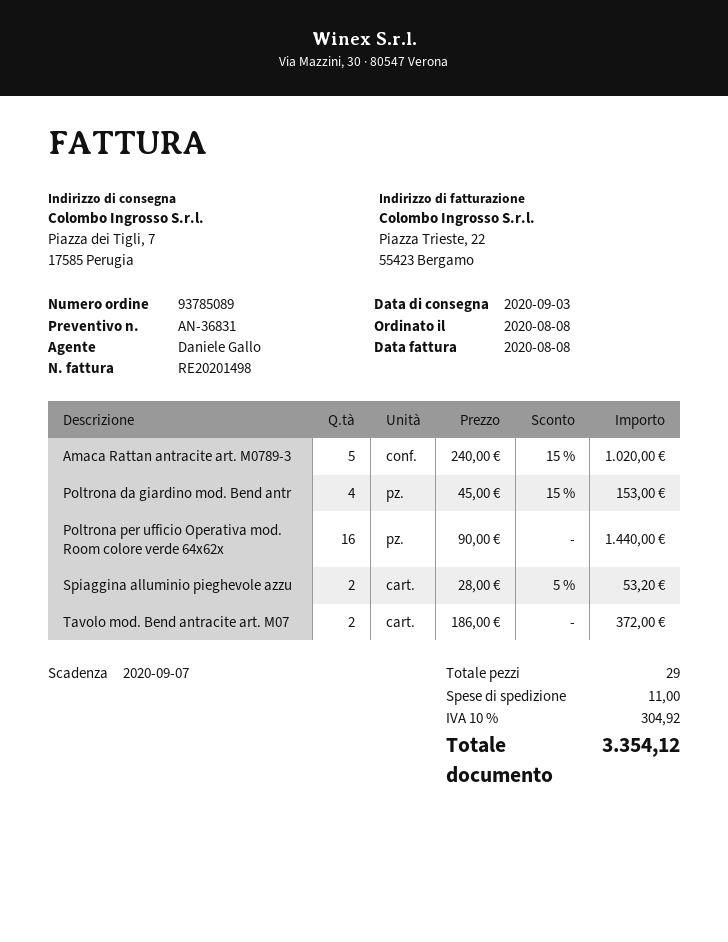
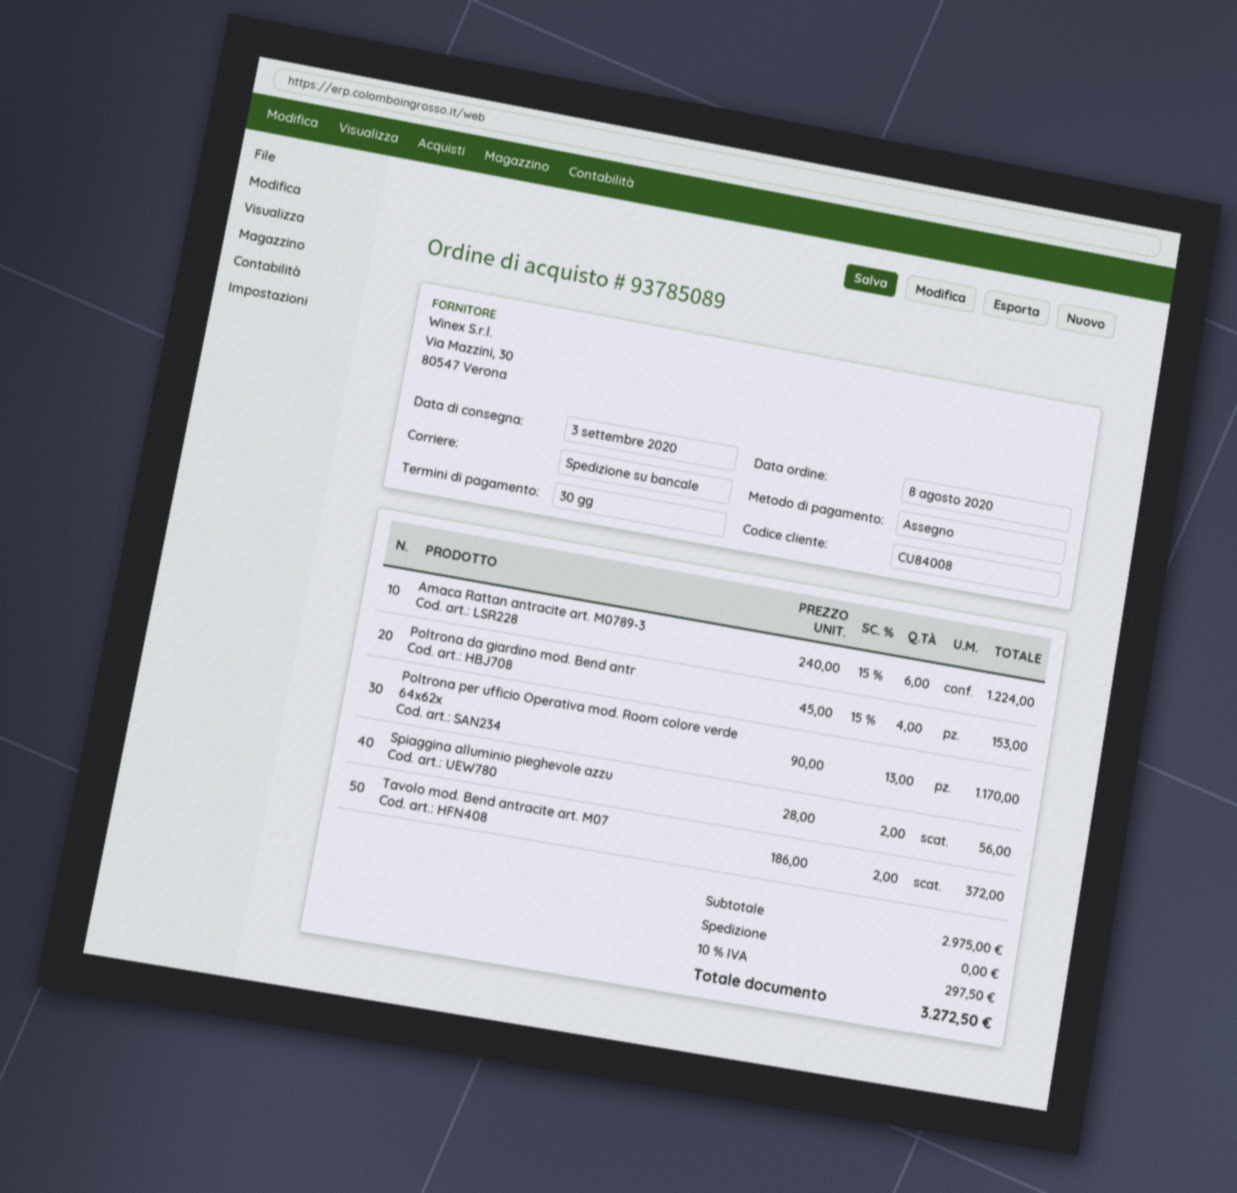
Amaca Rattan antracite art. M0789-3: 5 x 240.00 - 15% = 1020.00 -> 6 x 240.00 - 15% = 1224.00
Poltrona per ufficio Operativa mod. Room colore verde 64x62x: 16 x 90.00 = 1440.00 -> 13 x 90.00 = 1170.00
Spiaggina alluminio pieghevole azzu: 2 x 28.00 - 5% = 53.20 -> 2 x 28.00 = 56.00
shipping: 11.00 -> 0.00
tax: 10% = 304.92 -> 10% = 297.50
total: 3354.12 -> 3272.50

